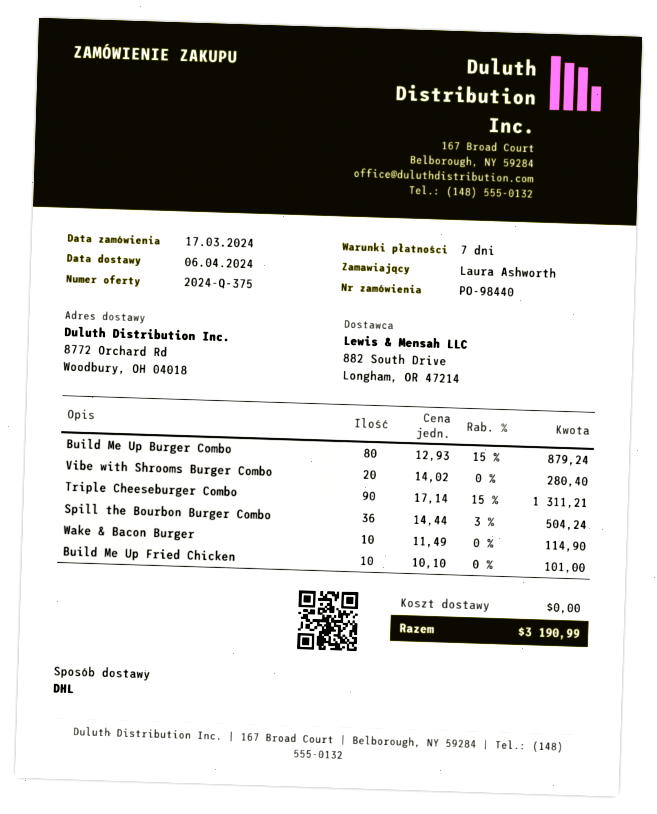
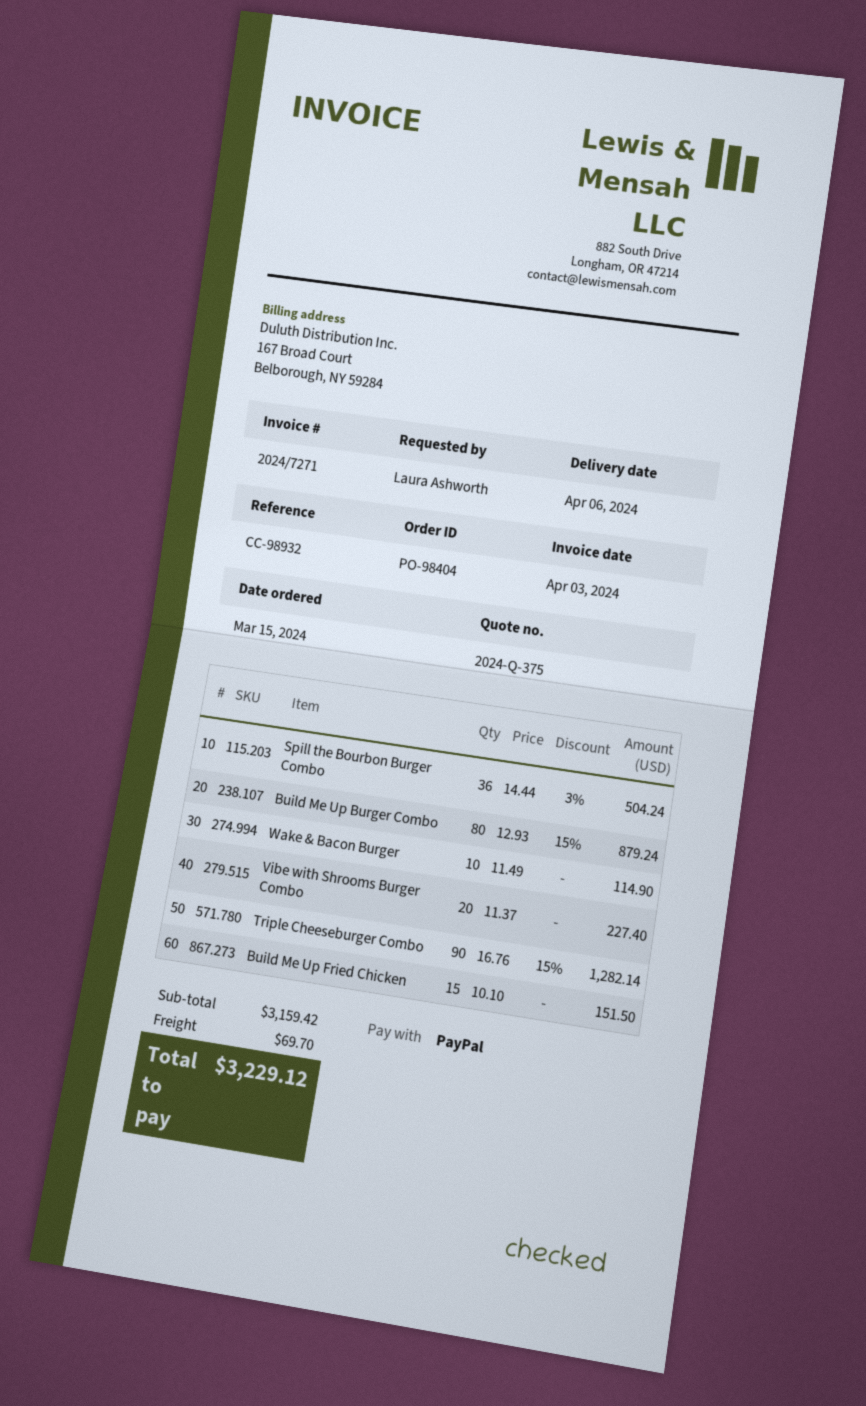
order number: PO-98440 -> PO-98404
order date: 2024-03-17 -> 2024-03-15
Vibe with Shrooms Burger Combo: 20 x 14.02 = 280.40 -> 20 x 11.37 = 227.40
Triple Cheeseburger Combo: 90 x 17.14 - 15% = 1311.21 -> 90 x 16.76 - 15% = 1282.14
Build Me Up Fried Chicken: 10 x 10.10 = 101.00 -> 15 x 10.10 = 151.50
shipping: 0.00 -> 69.70
total: 3190.99 -> 3229.12

